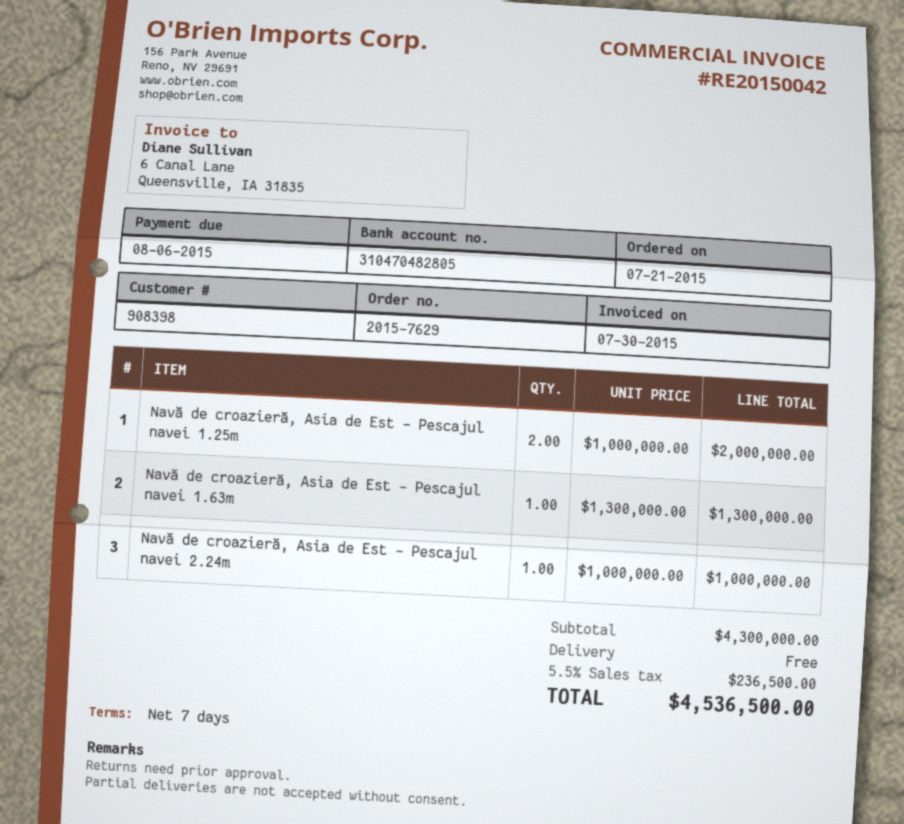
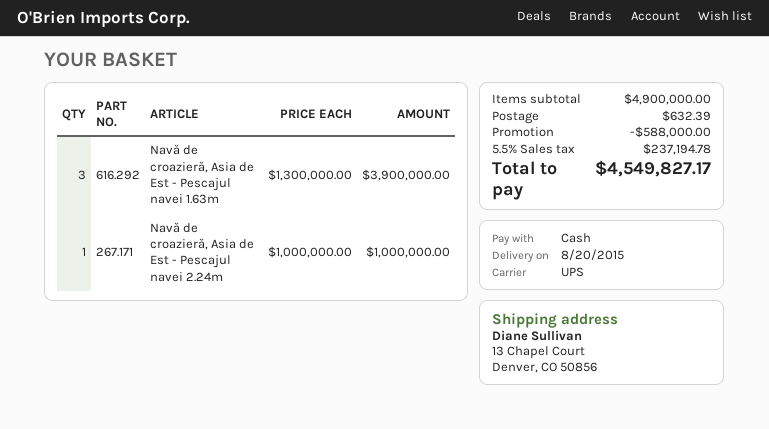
Navă de croazieră, Asia de Est - Pescajul navei 1.25m: 2 x 1000000.00 = 2000000.00 -> none
Navă de croazieră, Asia de Est - Pescajul navei 1.63m: 1 x 1300000.00 = 1300000.00 -> 3 x 1300000.00 = 3900000.00
subtotal: 4300000.00 -> 4900000.00
discount: none -> 588000.00
shipping: 0.00 -> 632.39
tax: 5.5% = 236500.00 -> 5.5% = 237194.78
total: 4536500.00 -> 4549827.17

